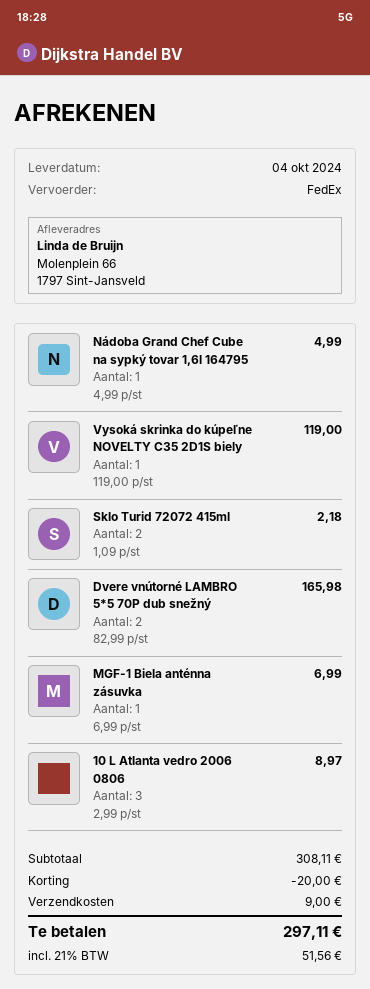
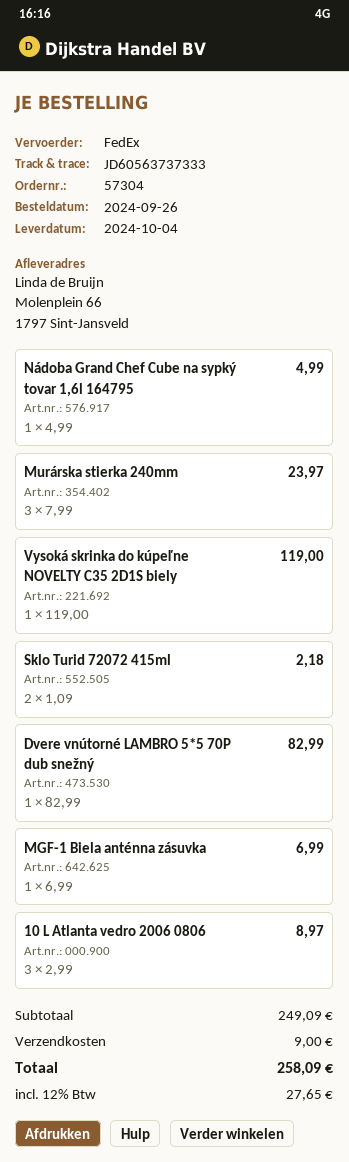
Dvere vnútorné LAMBRO 5*5 70P dub snežný: 2 x 82.99 = 165.98 -> 1 x 82.99 = 82.99
Murárska stierka 240mm: none -> 3 x 7.99 = 23.97
subtotal: 308.11 -> 249.09
discount: 20.00 -> none
tax: 21% = 51.56 -> 12% = 27.65
total: 297.11 -> 258.09

